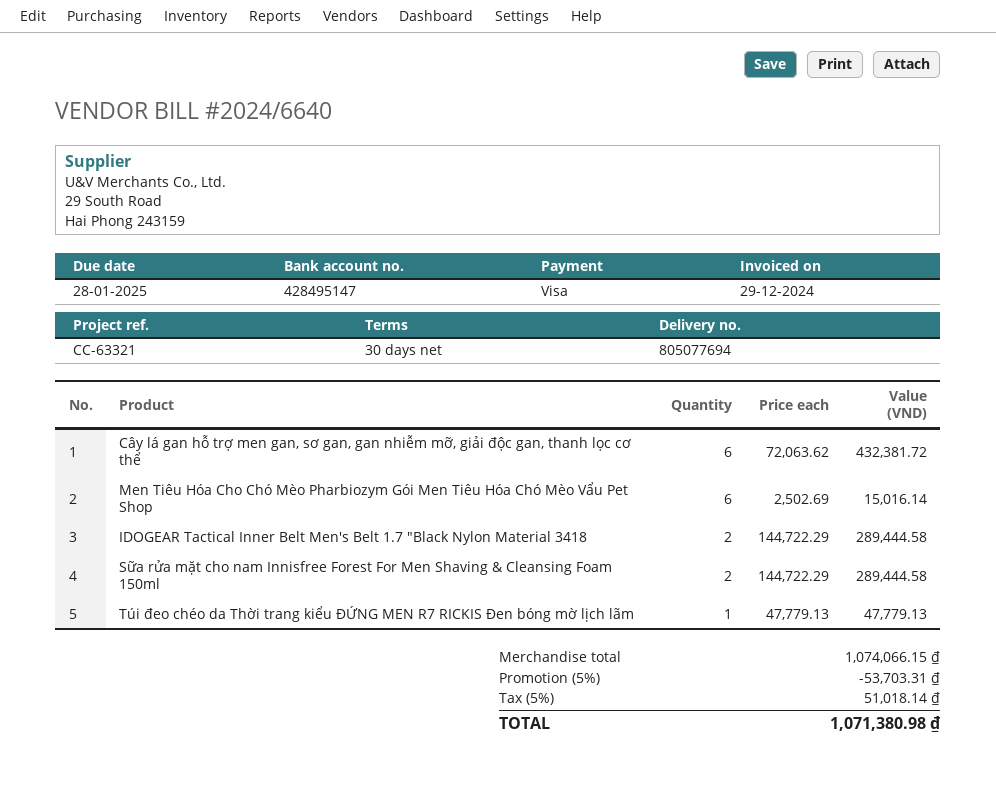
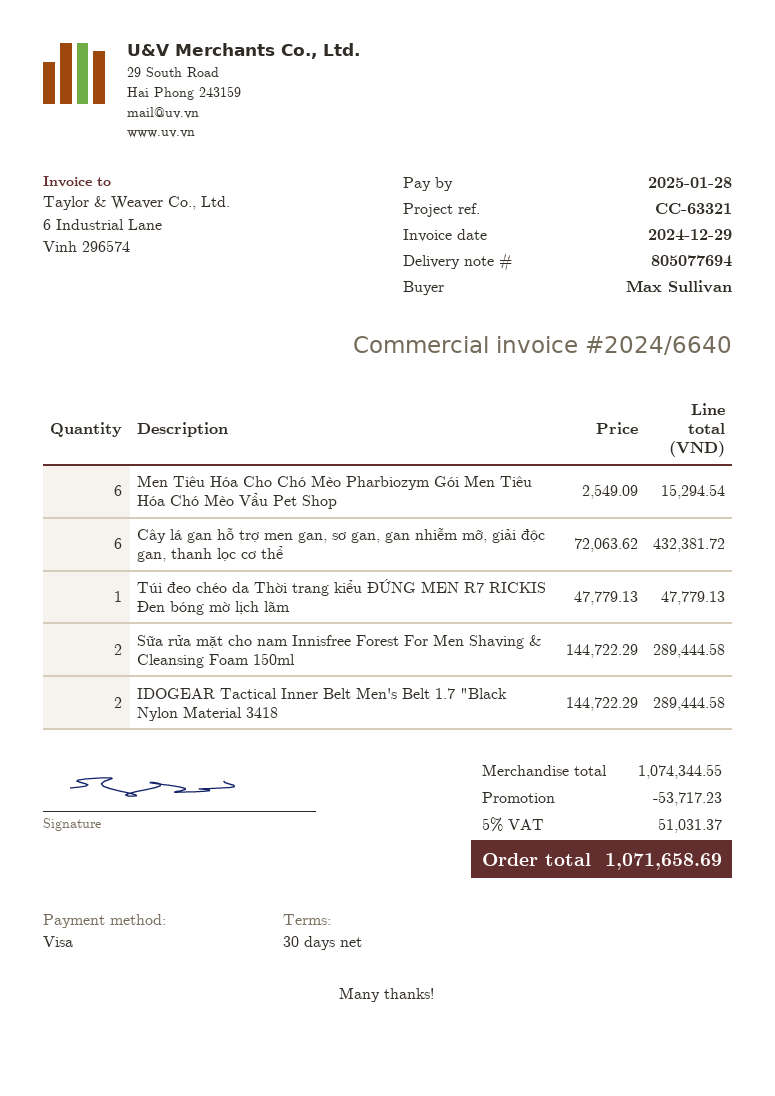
Men Tiêu Hóa Cho Chó Mèo Pharbiozym Gói Men Tiêu Hóa Chó Mèo Vẩu Pet Shop: 6 x 2502.69 = 15016.14 -> 6 x 2549.09 = 15294.54
subtotal: 1074066.15 -> 1074344.55
discount: 53703.31 -> 53717.23
tax: 5% = 51018.14 -> 5% = 51031.37
total: 1071380.98 -> 1071658.69

